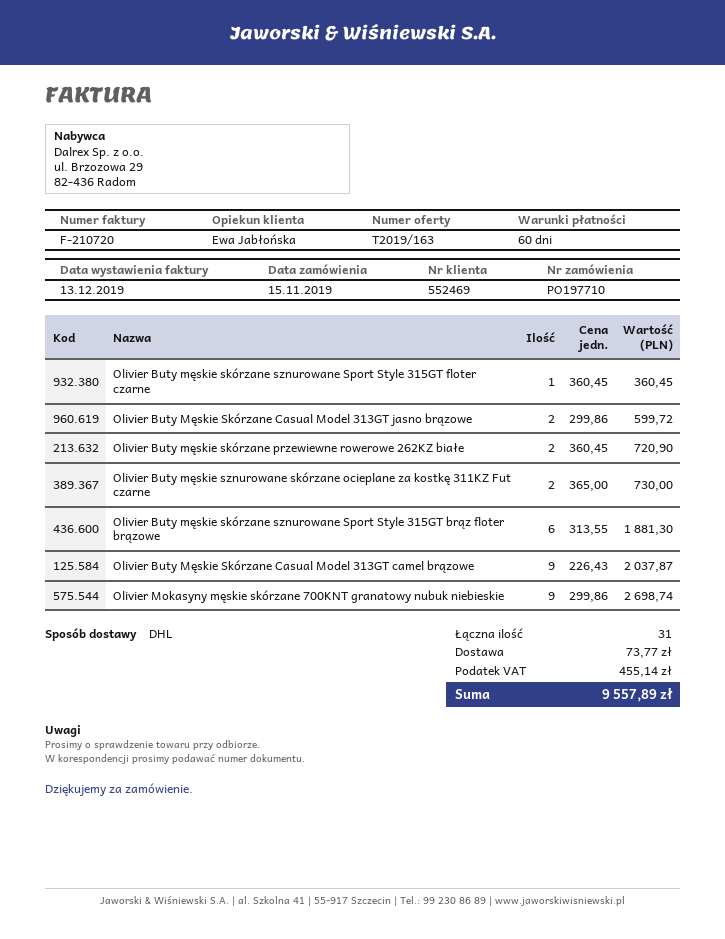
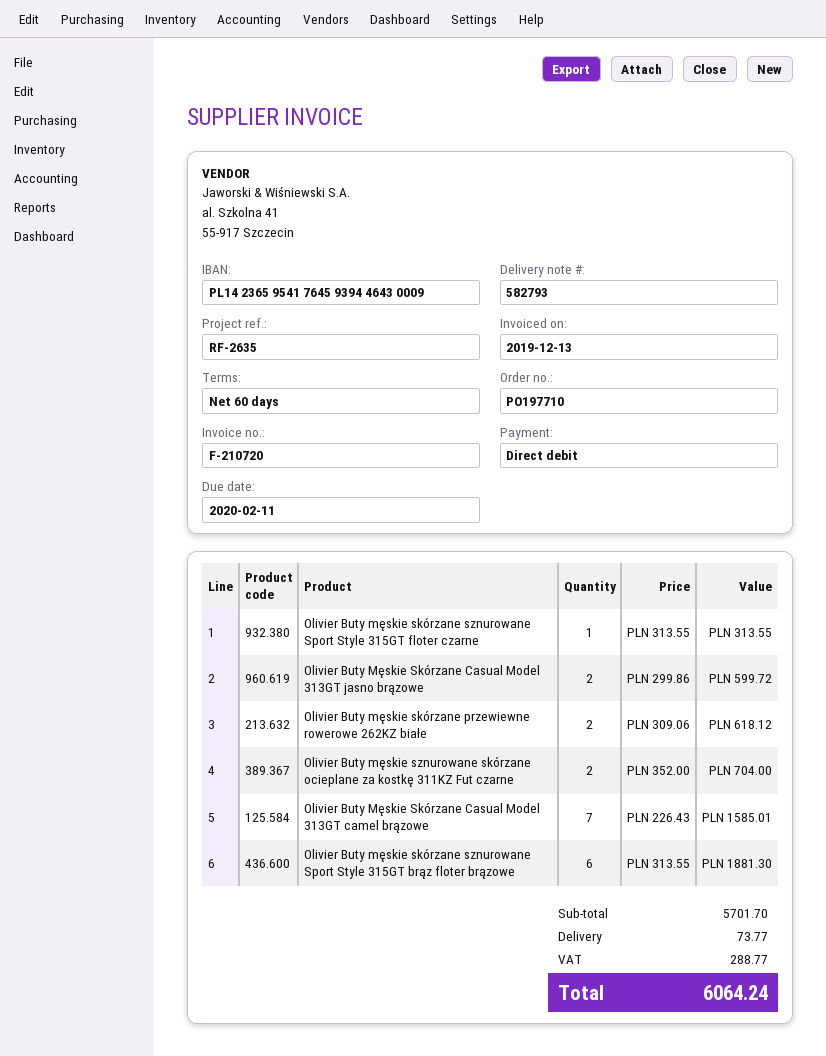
Olivier Buty męskie skórzane sznurowane Sport Style 315GT floter czarne: 1 x 360.45 = 360.45 -> 1 x 313.55 = 313.55
Olivier Buty męskie skórzane przewiewne rowerowe 262KZ białe: 2 x 360.45 = 720.90 -> 2 x 309.06 = 618.12
Olivier Buty męskie sznurowane skórzane ocieplane za kostkę 311KZ Fut czarne: 2 x 365.00 = 730.00 -> 2 x 352.00 = 704.00
Olivier Buty Męskie Skórzane Casual Model 313GT camel brązowe: 9 x 226.43 = 2037.87 -> 7 x 226.43 = 1585.01
Olivier Mokasyny męskie skórzane 700KNT granatowy nubuk niebieskie: 9 x 299.86 = 2698.74 -> none
tax: 455.14 -> 288.77
total: 9557.89 -> 6064.24

